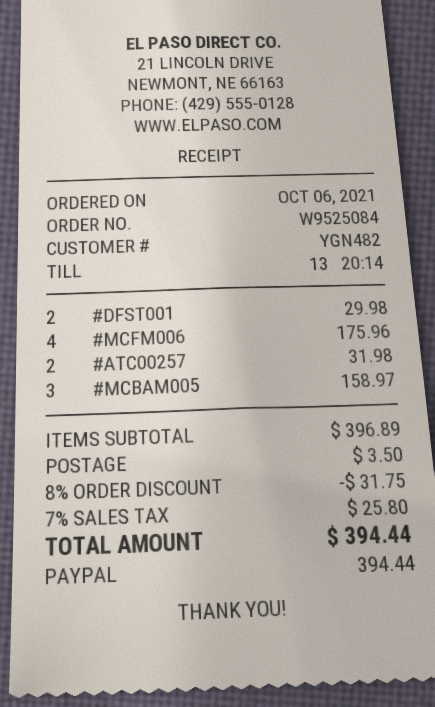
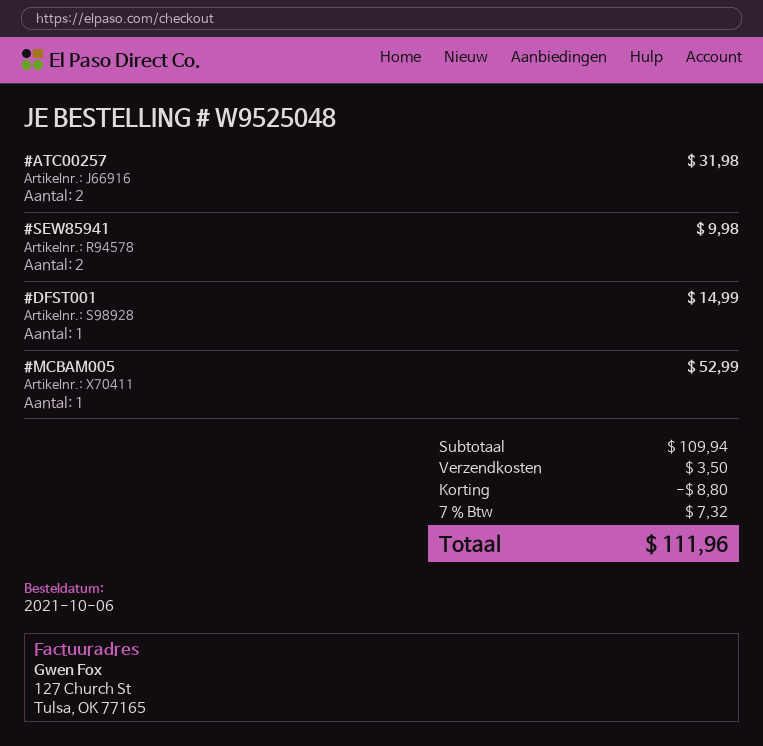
order number: W9525084 -> W9525048
#DFST001: 2 for 29.98 -> 1 for 14.99
#MCFM006: 4 for 175.96 -> none
#MCBAM005: 3 for 158.97 -> 1 for 52.99
#SEW85941: none -> 2 for 9.98
subtotal: 396.89 -> 109.94
discount: 31.75 -> 8.80
tax: 7% = 25.80 -> 7% = 7.32
total: 394.44 -> 111.96

